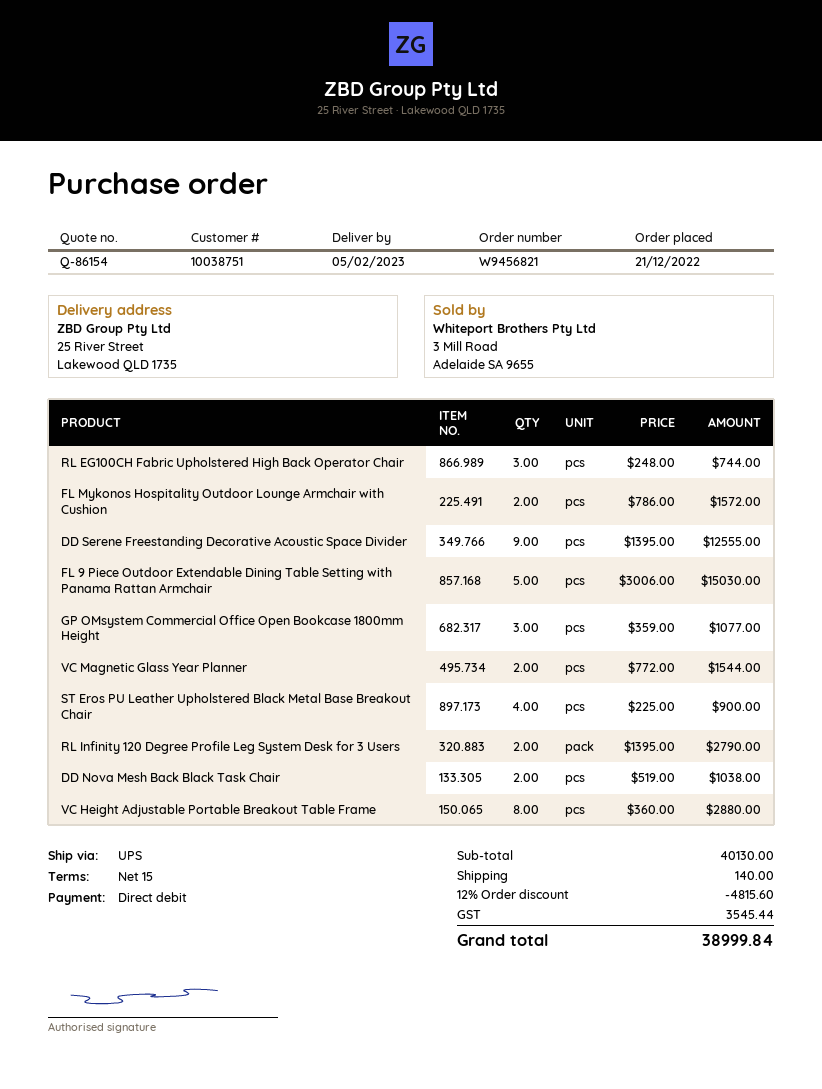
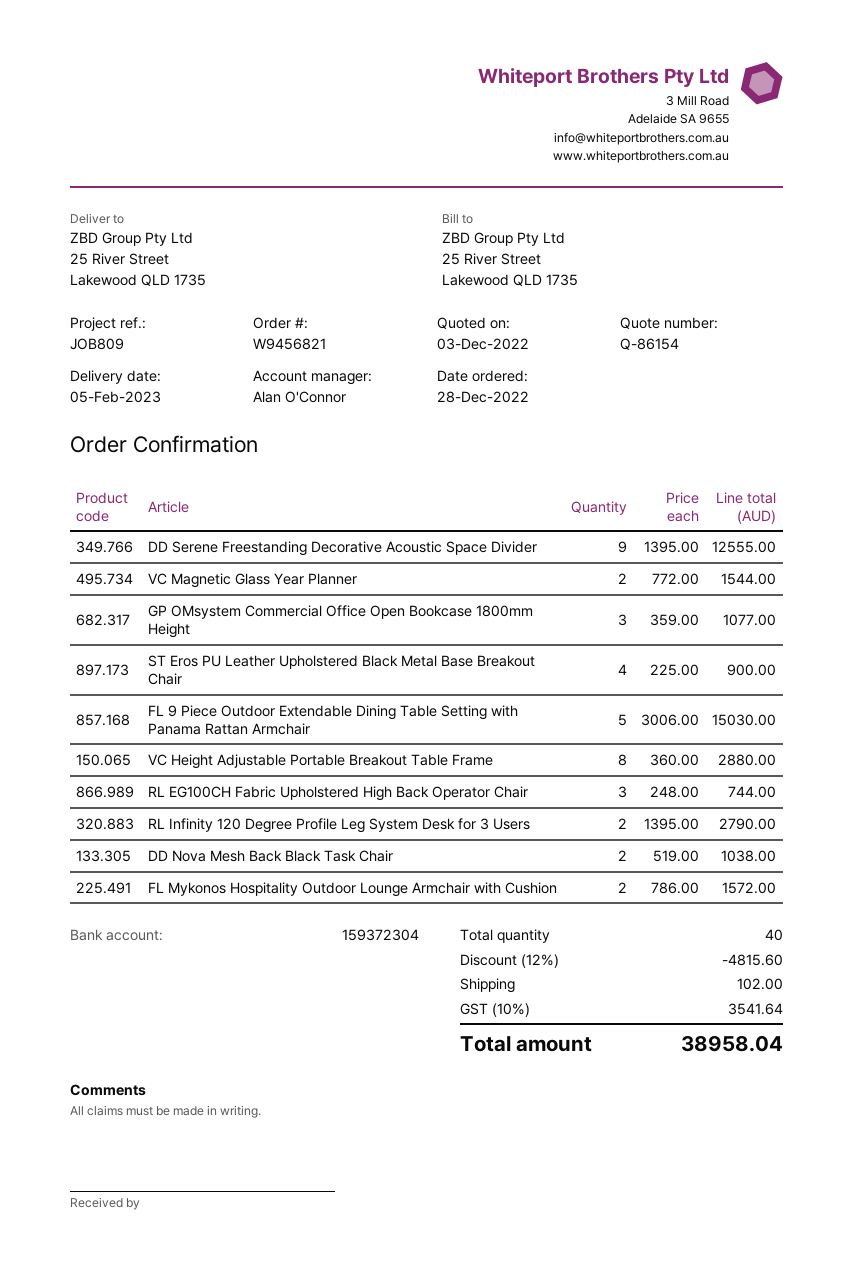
order date: 2022-12-21 -> 2022-12-28
shipping: 140.00 -> 102.00
tax: 3545.44 -> 3541.64
total: 38999.84 -> 38958.04

